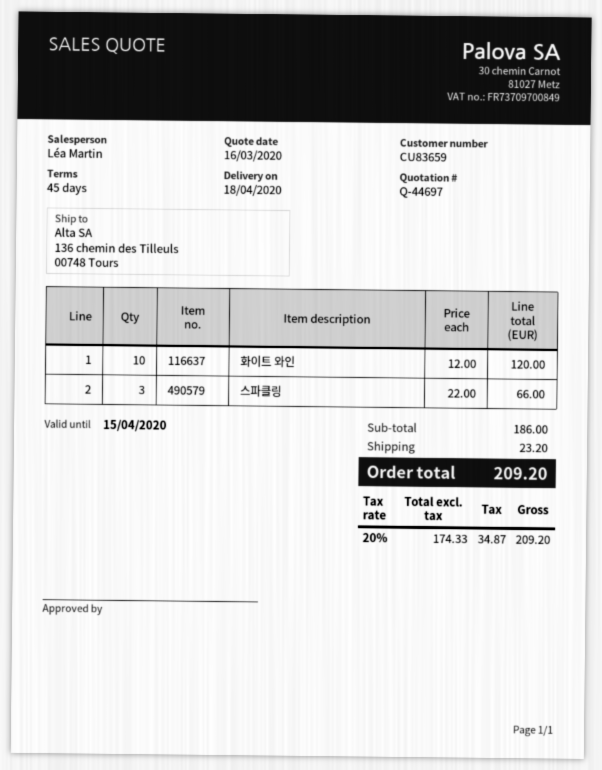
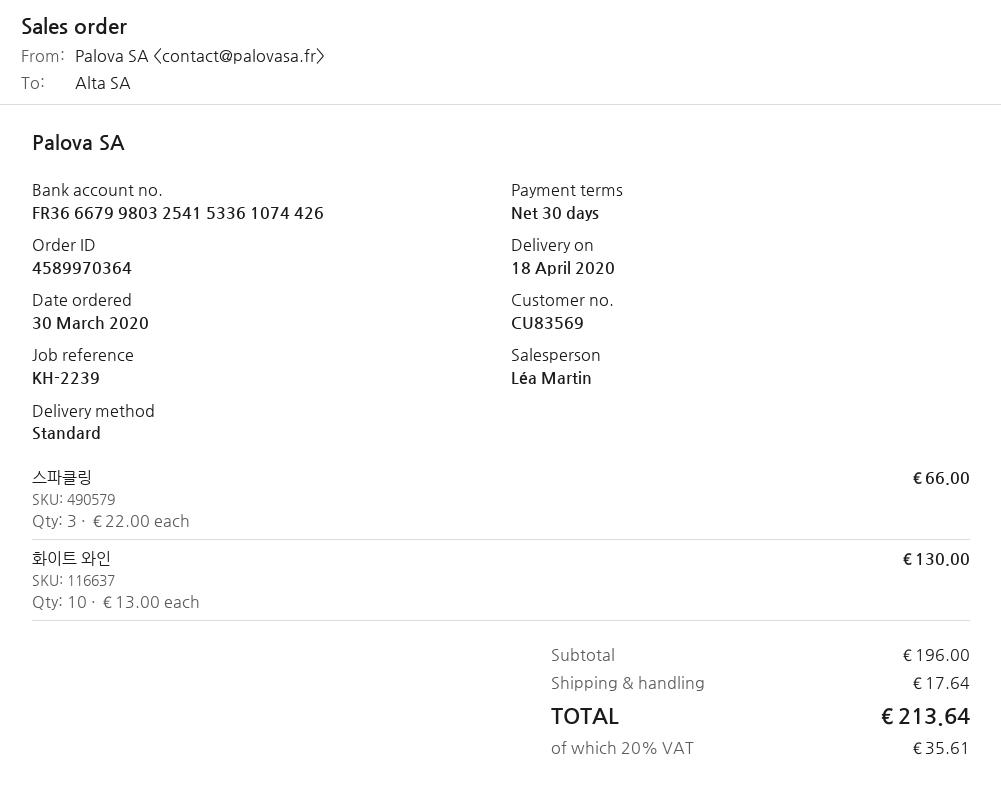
payment terms: 45 days -> 30 days
customer number: CU83659 -> CU83569
화이트 와인: 10 x 12.00 = 120.00 -> 10 x 13.00 = 130.00
subtotal: 186.00 -> 196.00
shipping: 23.20 -> 17.64
tax: 20% = 34.87 -> 20% = 35.61
total: 209.20 -> 213.64

